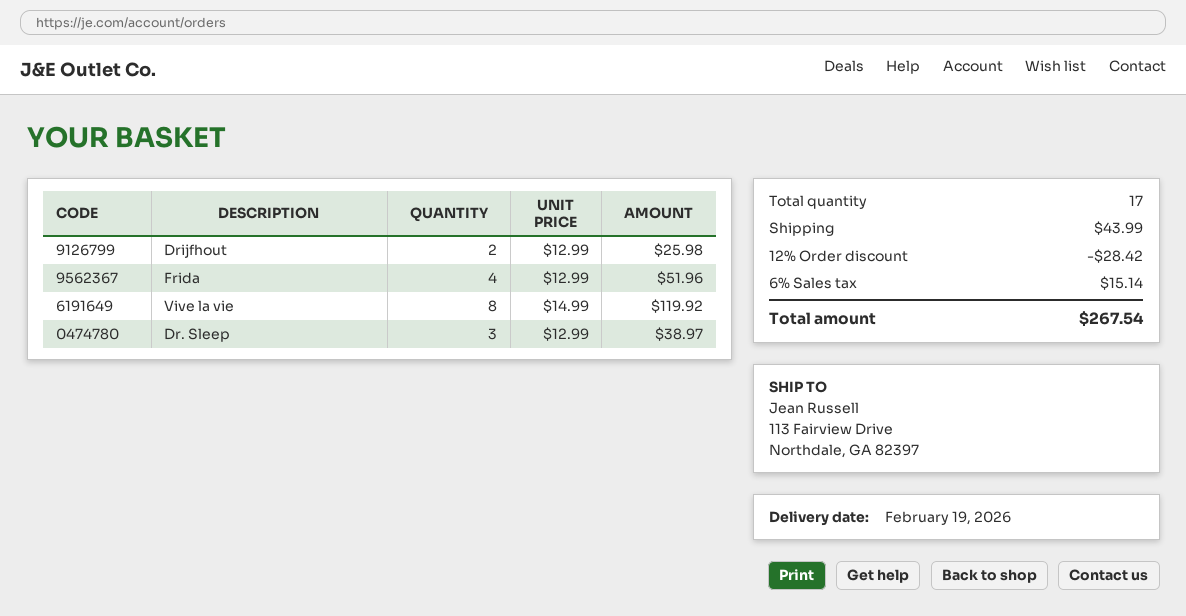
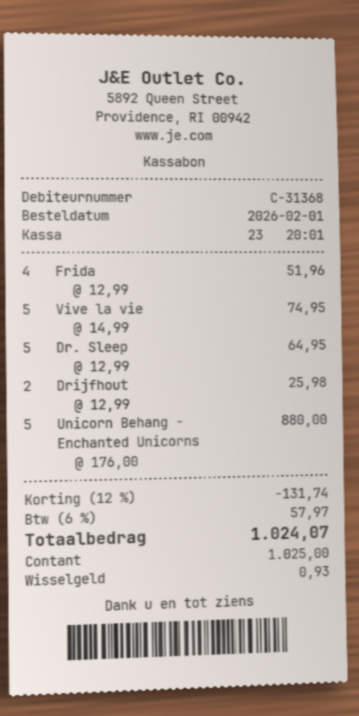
Vive la vie: 8 x 14.99 = 119.92 -> 5 x 14.99 = 74.95
Dr. Sleep: 3 x 12.99 = 38.97 -> 5 x 12.99 = 64.95
Unicorn Behang - Enchanted Unicorns: none -> 5 x 176.00 = 880.00
discount: 12% = 28.42 -> 12% = 131.74
shipping: 43.99 -> none
tax: 6% = 15.14 -> 6% = 57.97
total: 267.54 -> 1024.07

